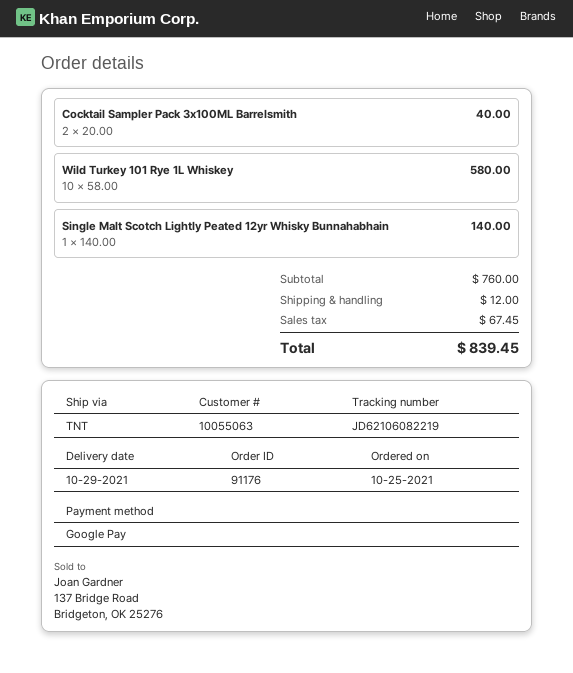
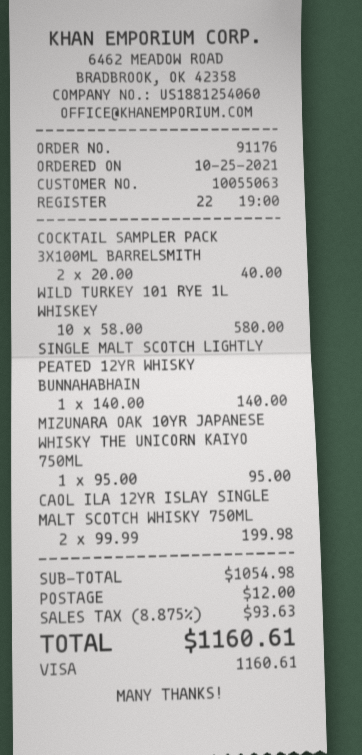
payment method: Google Pay -> Visa
MIZUNARA OAK 10YR JAPANESE WHISKY THE UNICORN KAIYO 750ML: none -> 1 x 95.00 = 95.00
CAOL ILA 12YR ISLAY SINGLE MALT SCOTCH WHISKY 750ML: none -> 2 x 99.99 = 199.98
subtotal: 760.00 -> 1054.98
tax: 67.45 -> 93.63
total: 839.45 -> 1160.61

